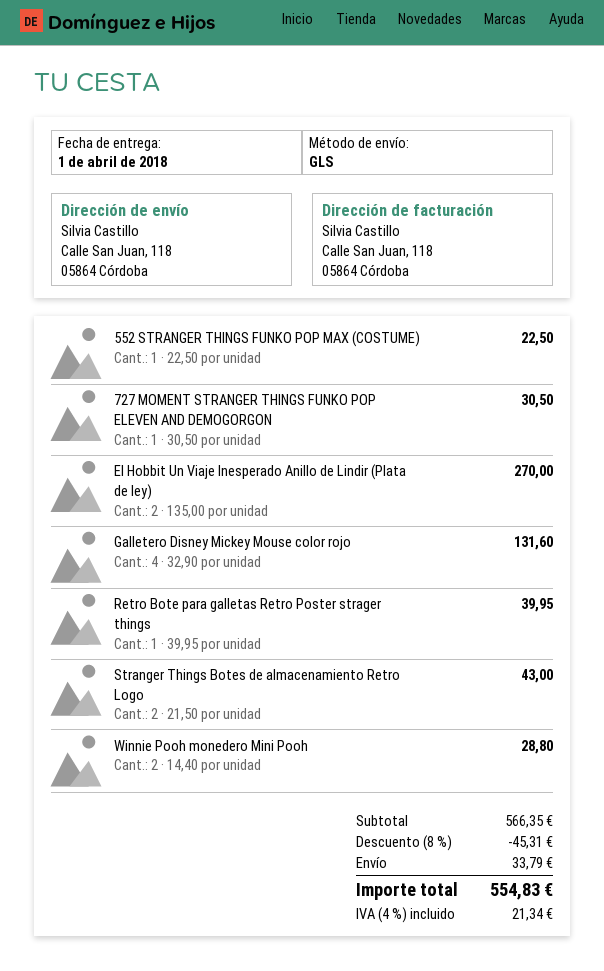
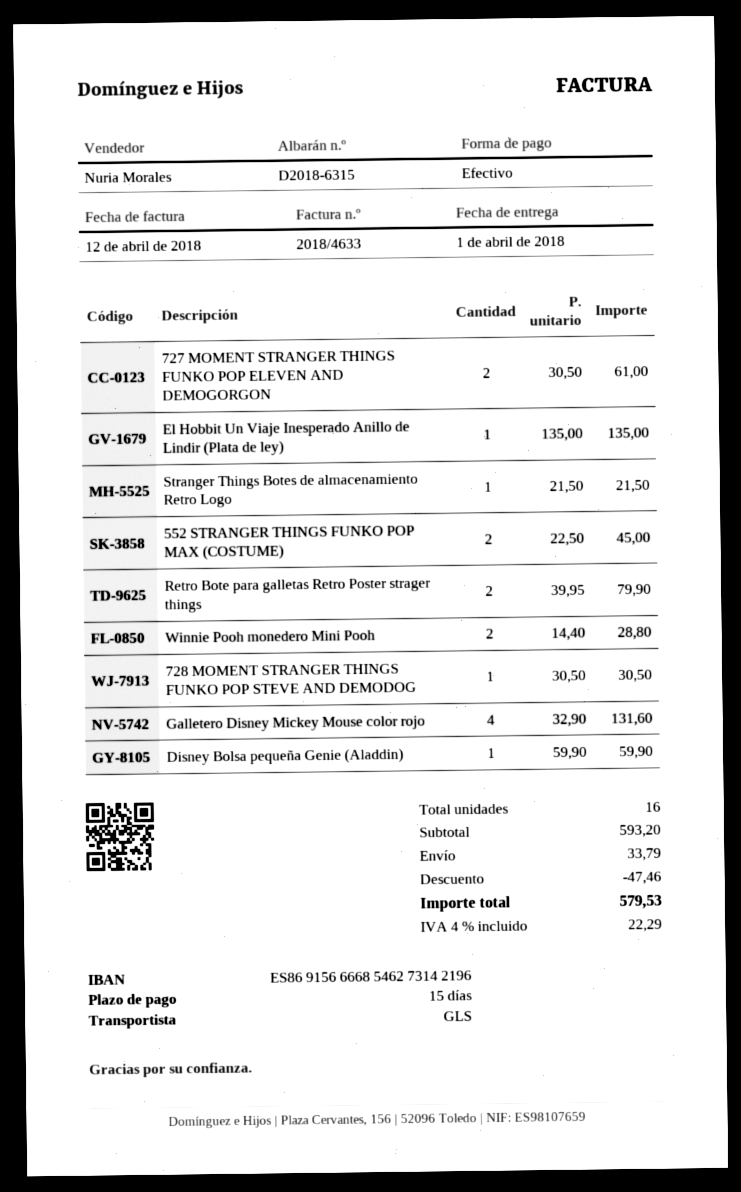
552 STRANGER THINGS FUNKO POP MAX (COSTUME): 1 x 22.50 = 22.50 -> 2 x 22.50 = 45.00
727 MOMENT STRANGER THINGS FUNKO POP ELEVEN AND DEMOGORGON: 1 x 30.50 = 30.50 -> 2 x 30.50 = 61.00
El Hobbit Un Viaje Inesperado Anillo de Lindir (Plata de ley): 2 x 135.00 = 270.00 -> 1 x 135.00 = 135.00
Retro Bote para galletas Retro Poster strager things: 1 x 39.95 = 39.95 -> 2 x 39.95 = 79.90
Stranger Things Botes de almacenamiento Retro Logo: 2 x 21.50 = 43.00 -> 1 x 21.50 = 21.50
728 MOMENT STRANGER THINGS FUNKO POP STEVE AND DEMODOG: none -> 1 x 30.50 = 30.50
Disney Bolsa pequeña Genie (Aladdin): none -> 1 x 59.90 = 59.90
subtotal: 566.35 -> 593.20
discount: 45.31 -> 47.46
tax: 4% = 21.34 -> 4% = 22.29
total: 554.83 -> 579.53

